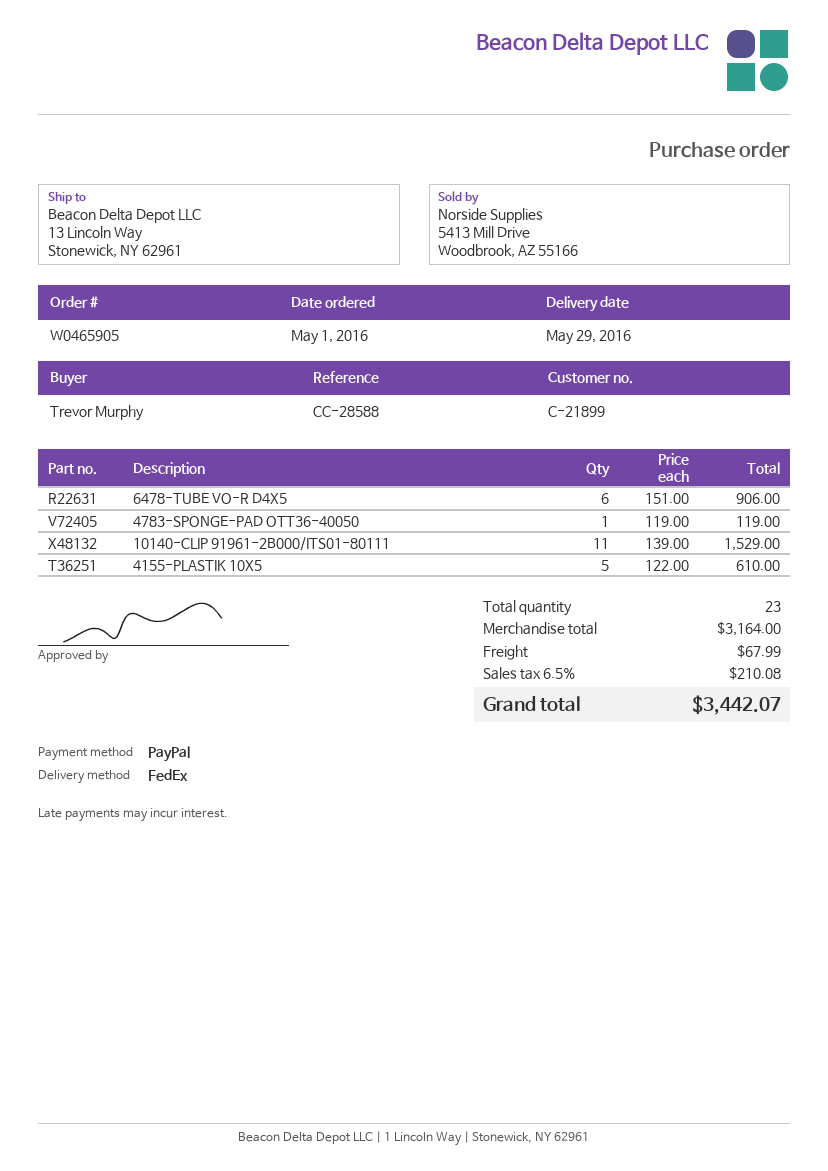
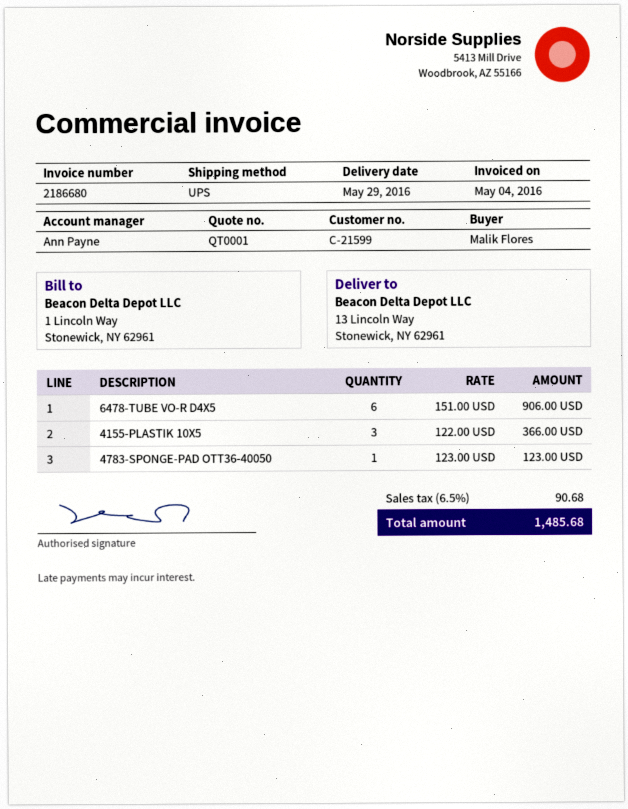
customer number: C-21899 -> C-21599
ordered by: Trevor Murphy -> Malik Flores
shipping method: FedEx -> UPS
4783-SPONGE-PAD OTT36-40050: 1 x 119.00 = 119.00 -> 1 x 123.00 = 123.00
10140-CLIP 91961-2B000/ITS01-80111: 11 x 139.00 = 1529.00 -> none
4155-PLASTIK 10X5: 5 x 122.00 = 610.00 -> 3 x 122.00 = 366.00
shipping: 67.99 -> none
tax: 6.5% = 210.08 -> 6.5% = 90.68
total: 3442.07 -> 1485.68

